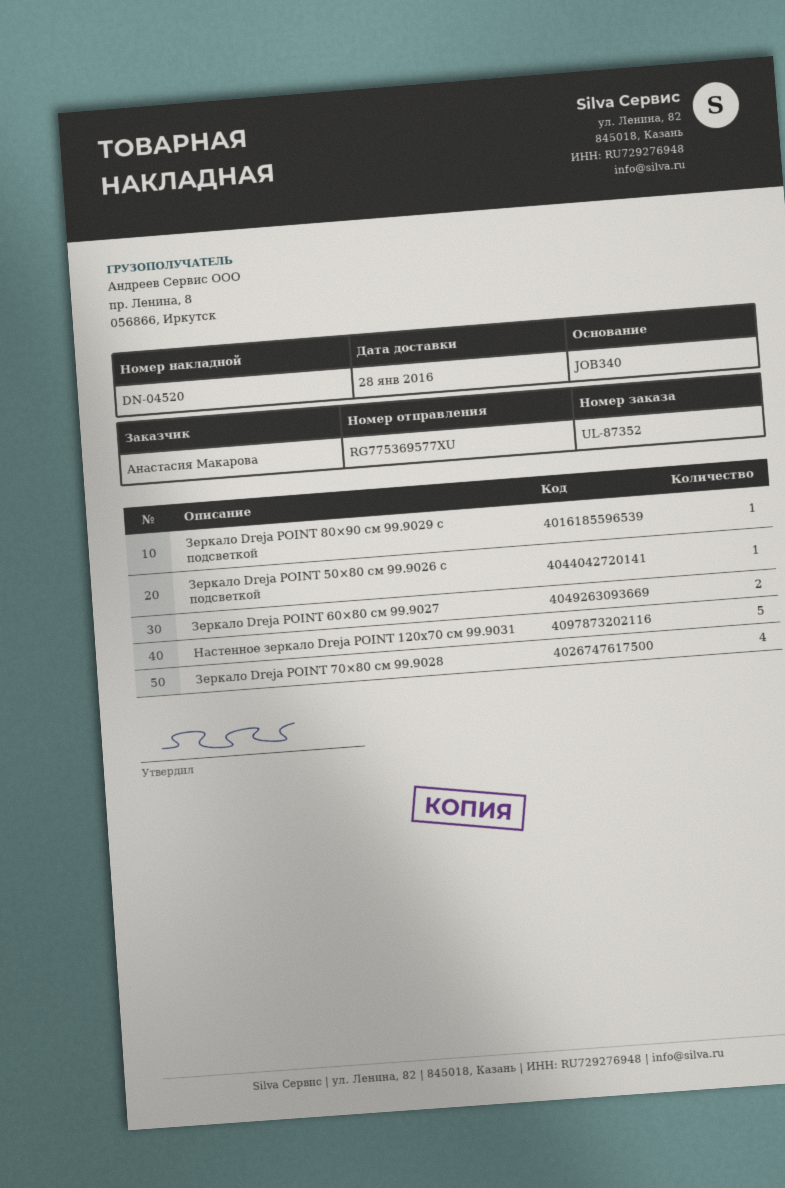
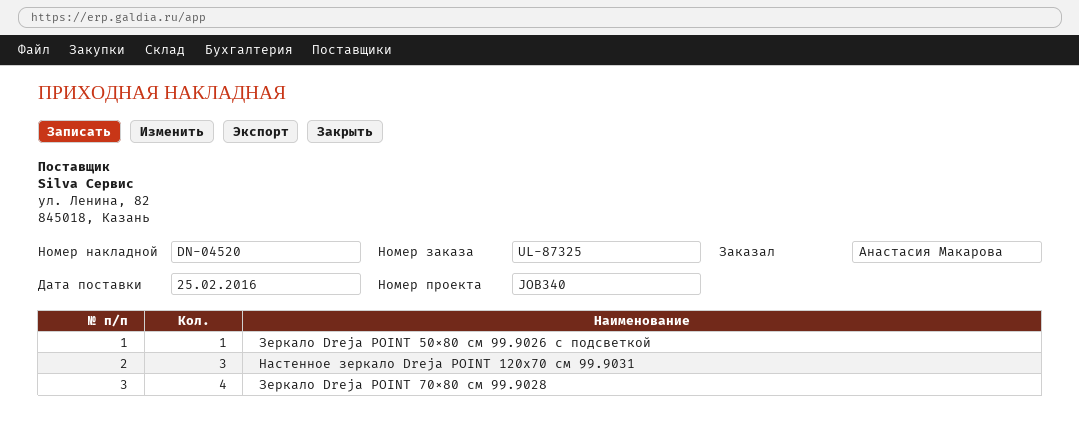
order number: UL-87352 -> UL-87325
delivery date: 2016-01-28 -> 2016-02-25
Зеркало Dreja POINT 80×90 см 99.9029 с подсветкой: 1 -> none
Зеркало Dreja POINT 60×80 см 99.9027: 2 -> none
Настенное зеркало Dreja POINT 120x70 см 99.9031: 5 -> 3

